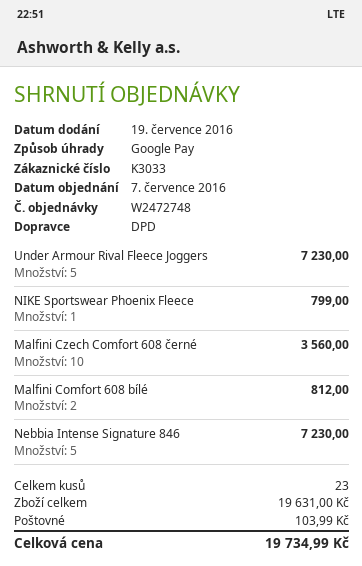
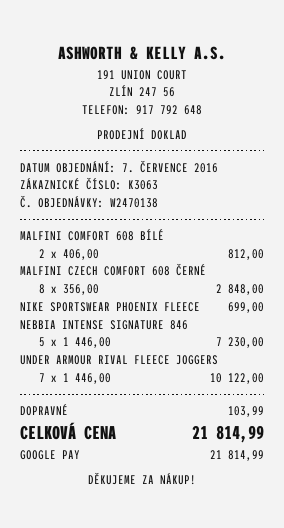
order number: W2472748 -> W2470138
customer number: K3033 -> K3063
Under Armour Rival Fleece Joggers: 5 for 7230.00 -> 7 for 10122.00
NIKE Sportswear Phoenix Fleece: 1 for 799.00 -> 1 for 699.00
Malfini Czech Comfort 608 černé: 10 for 3560.00 -> 8 for 2848.00
total: 19734.99 -> 21814.99

